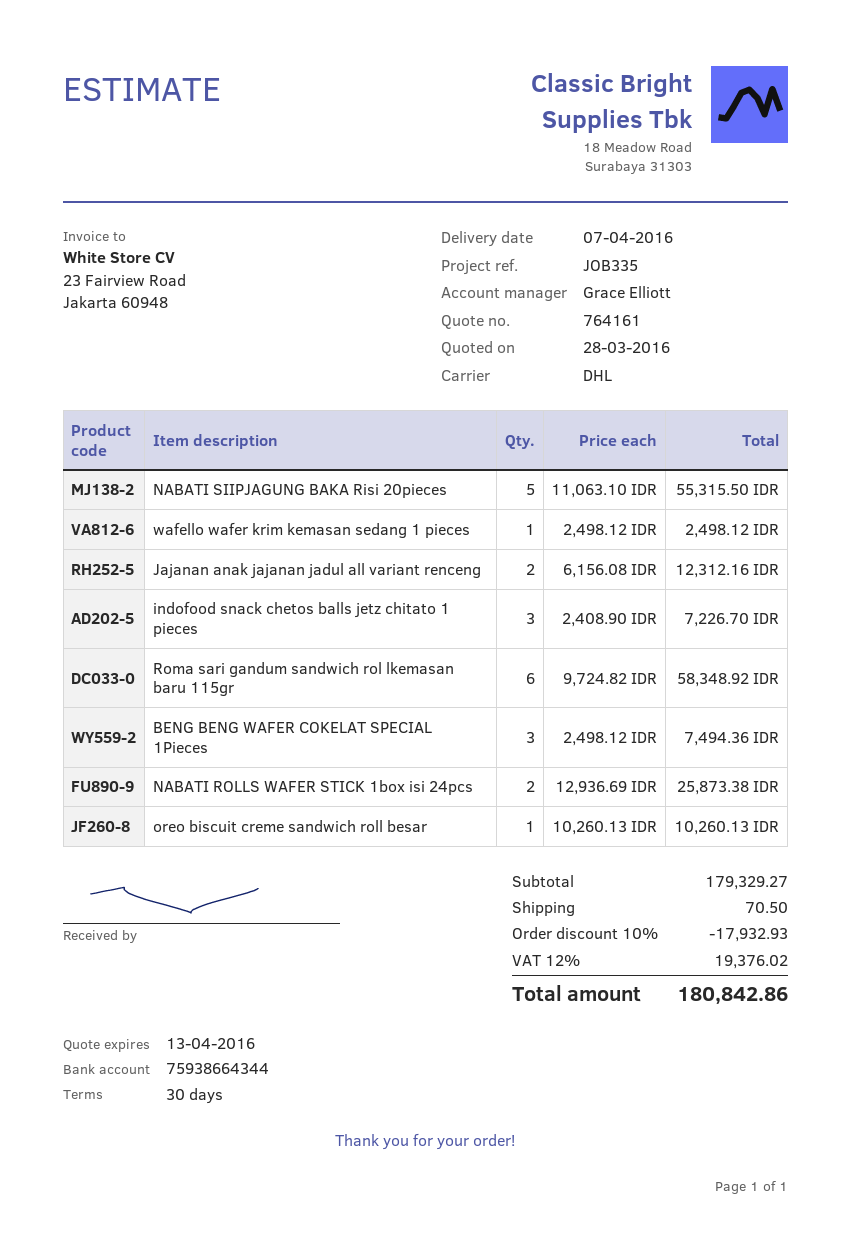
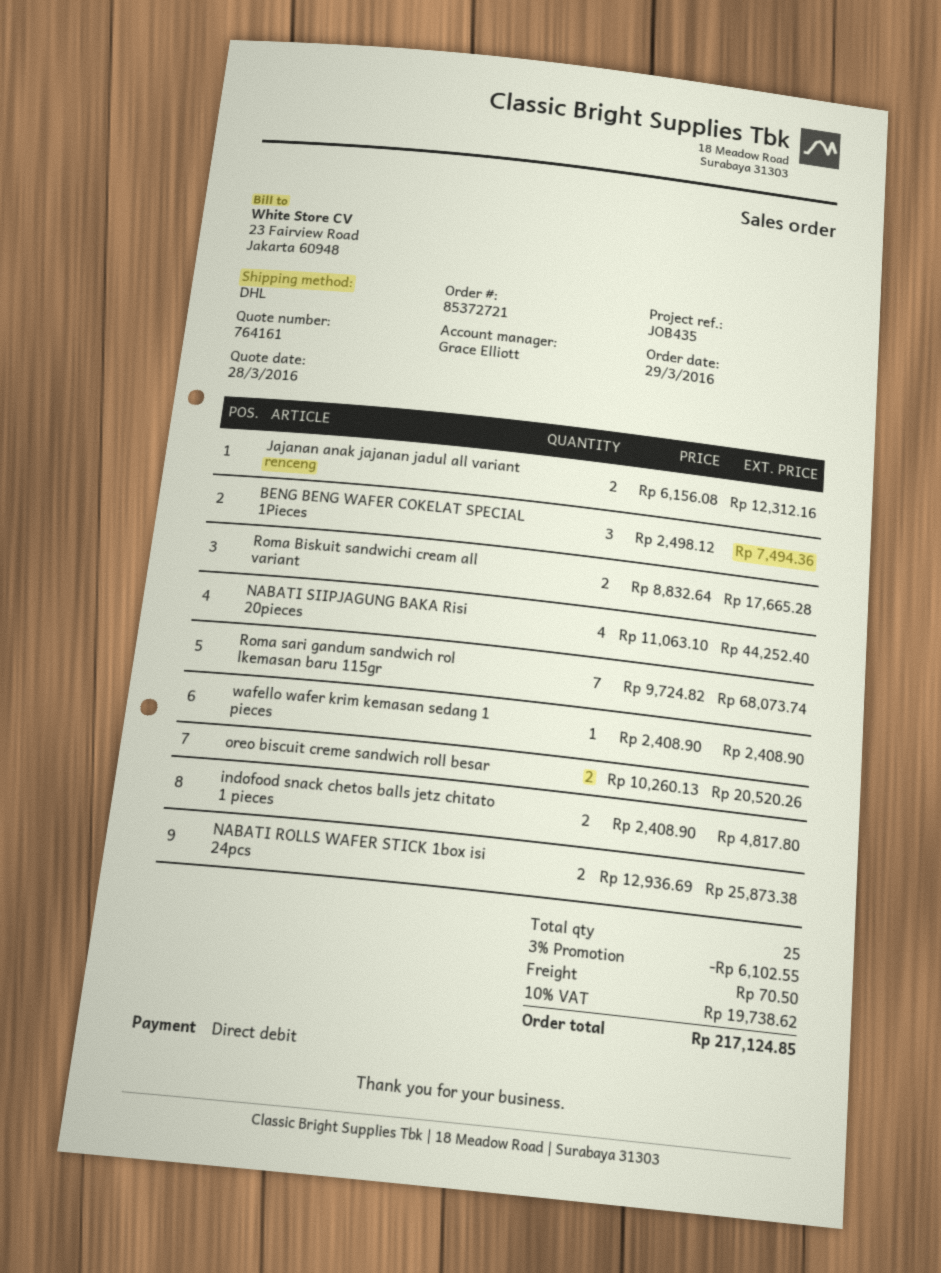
reference: JOB335 -> JOB435
NABATI SIIPJAGUNG BAKA Risi 20pieces: 5 x 11063.10 = 55315.50 -> 4 x 11063.10 = 44252.40
wafello wafer krim kemasan sedang 1 pieces: 1 x 2498.12 = 2498.12 -> 1 x 2408.90 = 2408.90
indofood snack chetos balls jetz chitato 1 pieces: 3 x 2408.90 = 7226.70 -> 2 x 2408.90 = 4817.80
Roma sari gandum sandwich rol lkemasan baru 115gr: 6 x 9724.82 = 58348.92 -> 7 x 9724.82 = 68073.74
oreo biscuit creme sandwich roll besar: 1 x 10260.13 = 10260.13 -> 2 x 10260.13 = 20520.26
Roma Biskuit sandwichi cream all variant: none -> 2 x 8832.64 = 17665.28
discount: 10% = 17932.93 -> 3% = 6102.55
tax: 12% = 19376.02 -> 10% = 19738.62
total: 180842.86 -> 217124.85

